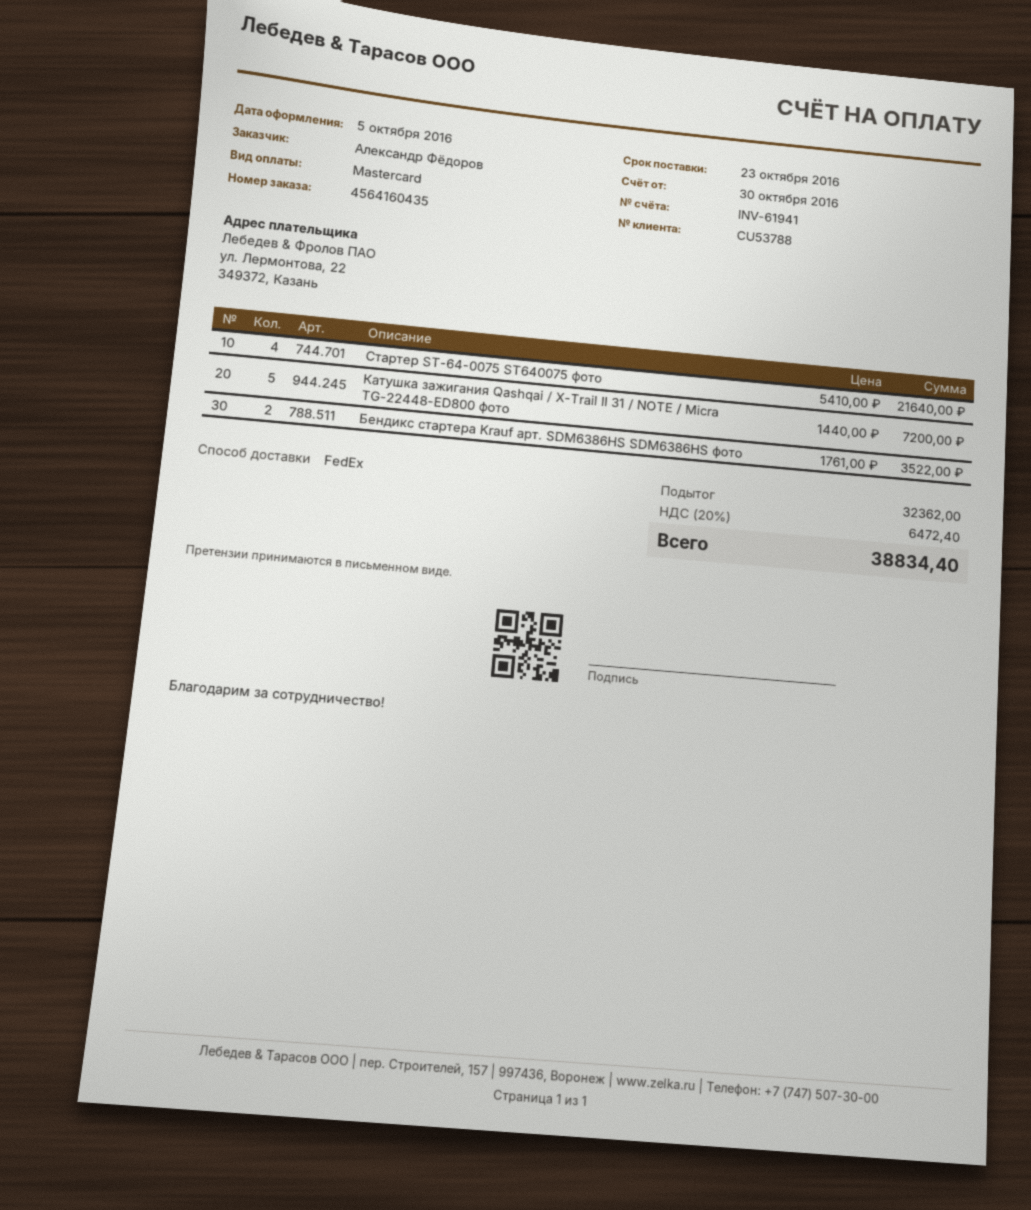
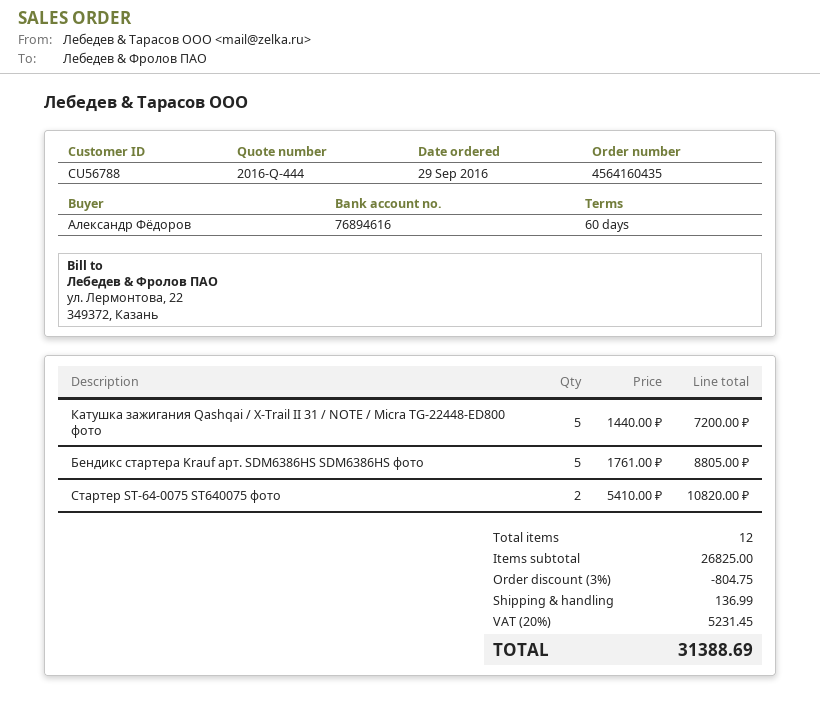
order date: 2016-10-05 -> 2016-09-29
customer number: CU53788 -> CU56788
Стартер ST-64-0075 ST640075 фото: 4 x 5410.00 = 21640.00 -> 2 x 5410.00 = 10820.00
Бендикс стартера Krauf арт. SDM6386HS SDM6386HS фото: 2 x 1761.00 = 3522.00 -> 5 x 1761.00 = 8805.00
subtotal: 32362.00 -> 26825.00
discount: none -> 3% = 804.75
shipping: none -> 136.99
tax: 20% = 6472.40 -> 20% = 5231.45
total: 38834.40 -> 31388.69

